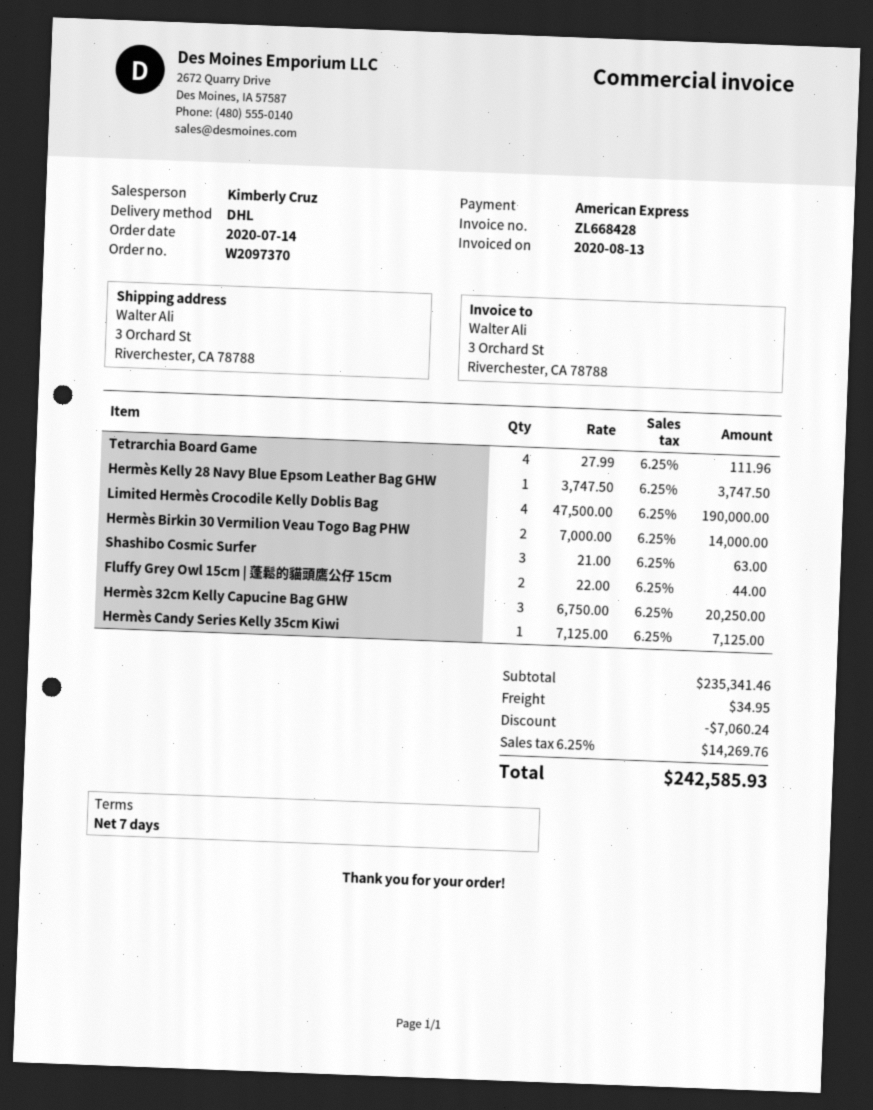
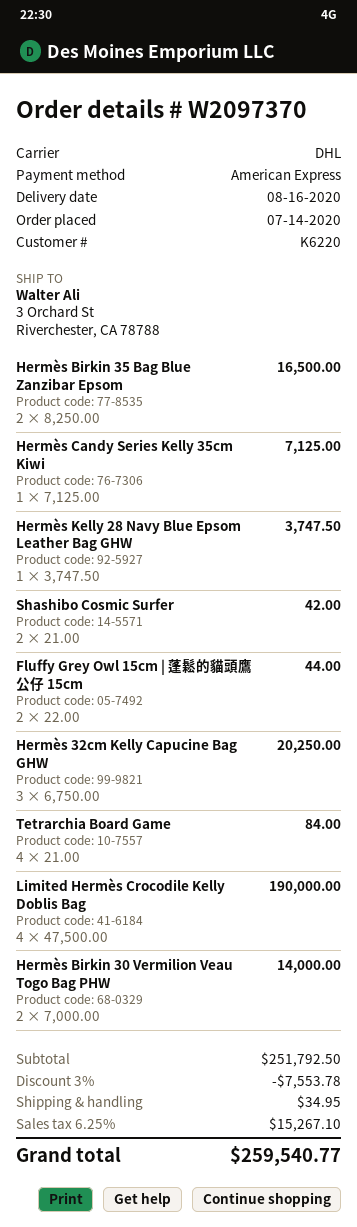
Tetrarchia Board Game: 4 x 27.99 = 111.96 -> 4 x 21.00 = 84.00
Shashibo Cosmic Surfer: 3 x 21.00 = 63.00 -> 2 x 21.00 = 42.00
Hermès Birkin 35 Bag Blue Zanzibar Epsom: none -> 2 x 8250.00 = 16500.00
subtotal: 235341.46 -> 251792.50
discount: 7060.24 -> 7553.78
tax: 6.25% = 14269.76 -> 6.25% = 15267.10
total: 242585.93 -> 259540.77

